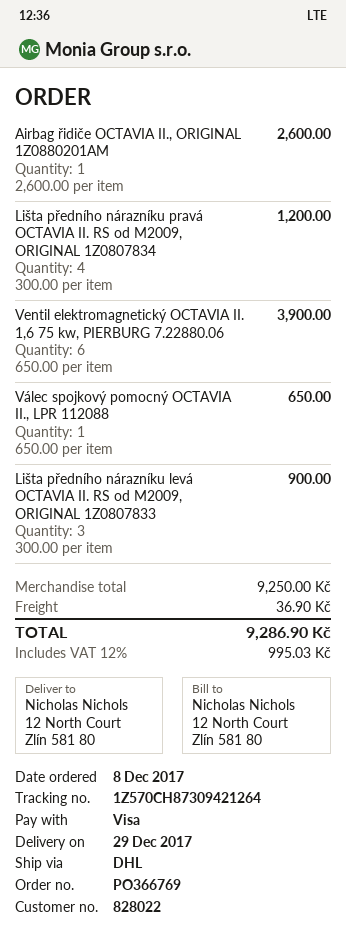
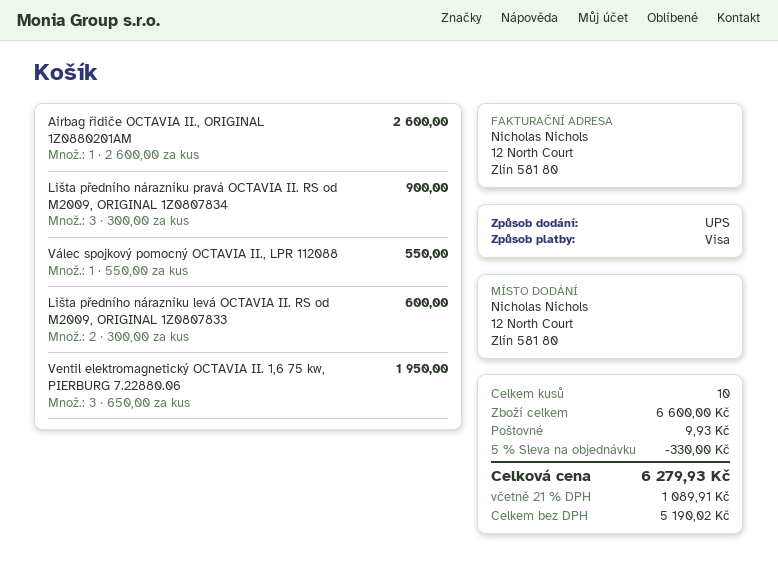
shipping method: DHL -> UPS
Lišta předního nárazníku pravá OCTAVIA II. RS od M2009, ORIGINAL 1Z0807834: 4 x 300.00 = 1200.00 -> 3 x 300.00 = 900.00
Ventil elektromagnetický OCTAVIA II. 1,6 75 kw, PIERBURG 7.22880.06: 6 x 650.00 = 3900.00 -> 3 x 650.00 = 1950.00
Válec spojkový pomocný OCTAVIA II., LPR 112088: 1 x 650.00 = 650.00 -> 1 x 550.00 = 550.00
Lišta předního nárazníku levá OCTAVIA II. RS od M2009, ORIGINAL 1Z0807833: 3 x 300.00 = 900.00 -> 2 x 300.00 = 600.00
subtotal: 9250.00 -> 6600.00
discount: none -> 5% = 330.00
shipping: 36.90 -> 9.93
tax: 12% = 995.03 -> 21% = 1089.91
total: 9286.90 -> 6279.93

